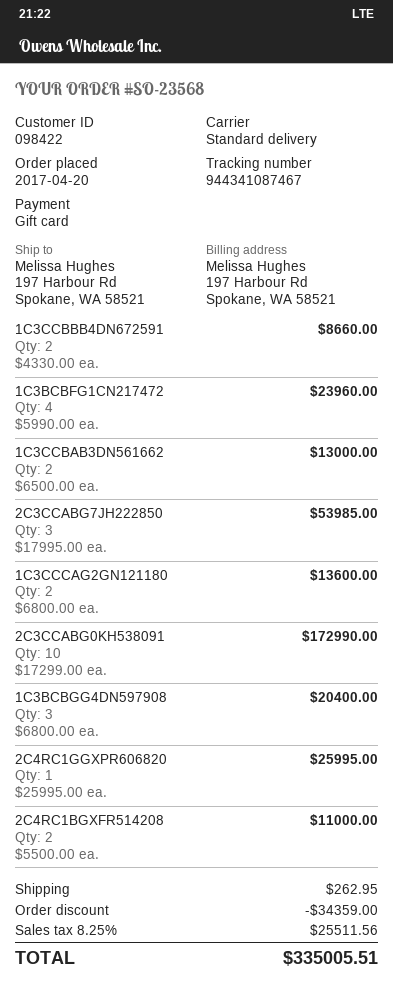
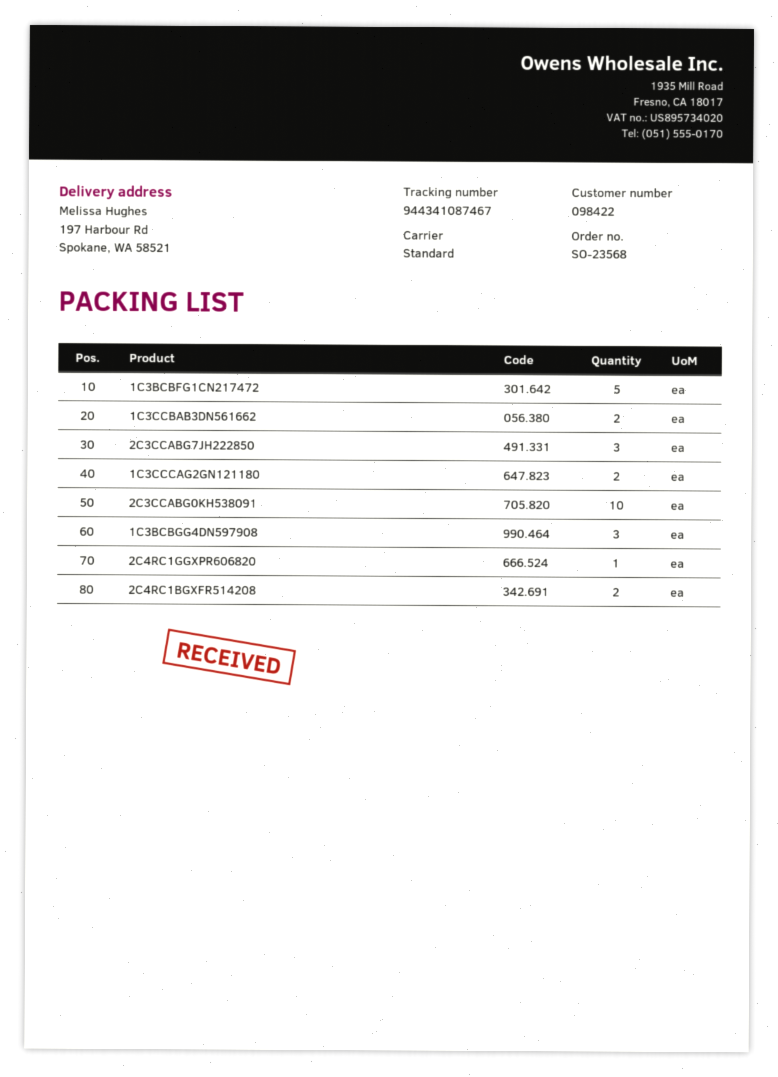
1C3CCBBB4DN672591: 2 -> none
1C3BCBFG1CN217472: 4 -> 5

